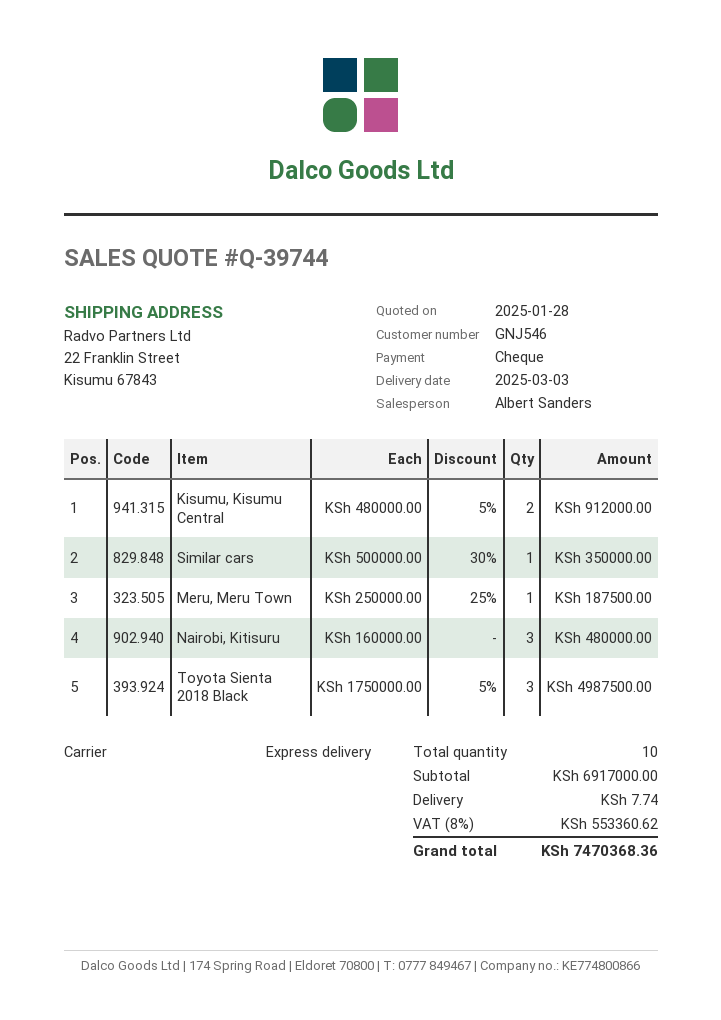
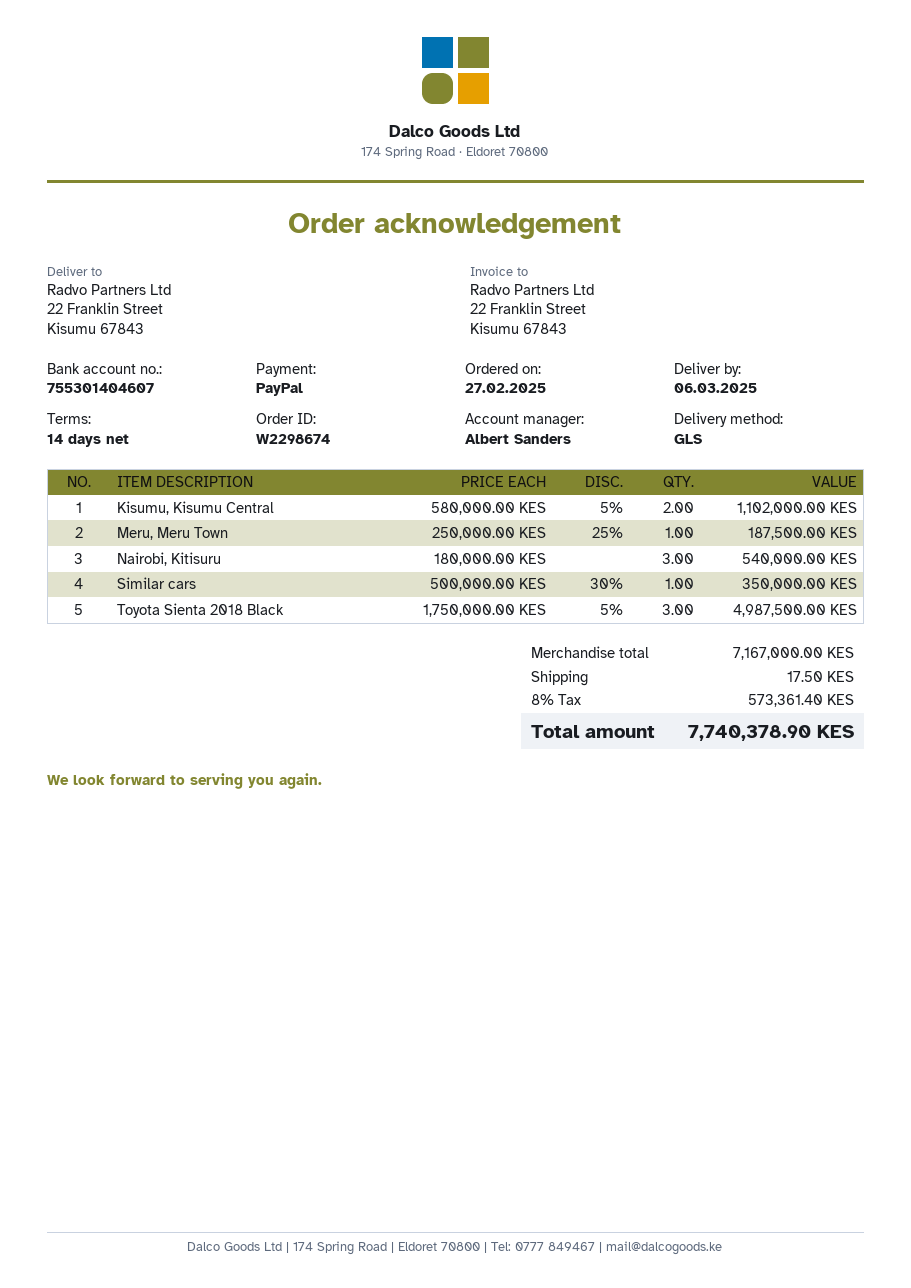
delivery date: 2025-03-03 -> 2025-03-06
payment method: cheque -> PayPal
shipping method: express -> GLS
Kisumu, Kisumu Central: 2 x 480000.00 - 5% = 912000.00 -> 2 x 580000.00 - 5% = 1102000.00
Nairobi, Kitisuru: 3 x 160000.00 = 480000.00 -> 3 x 180000.00 = 540000.00
subtotal: 6917000.00 -> 7167000.00
shipping: 7.74 -> 17.50
tax: 8% = 553360.62 -> 8% = 573361.40
total: 7470368.36 -> 7740378.90

